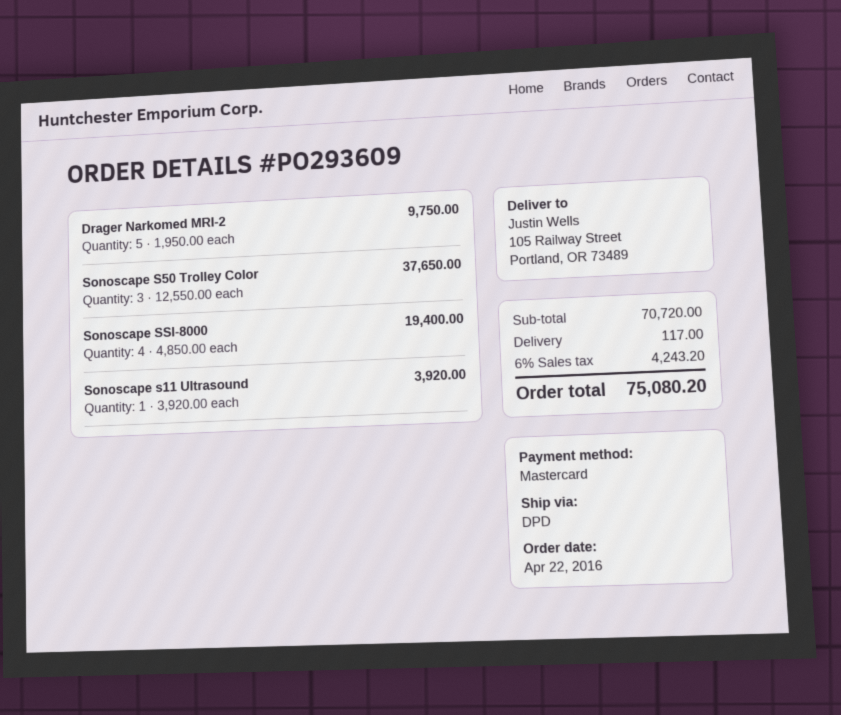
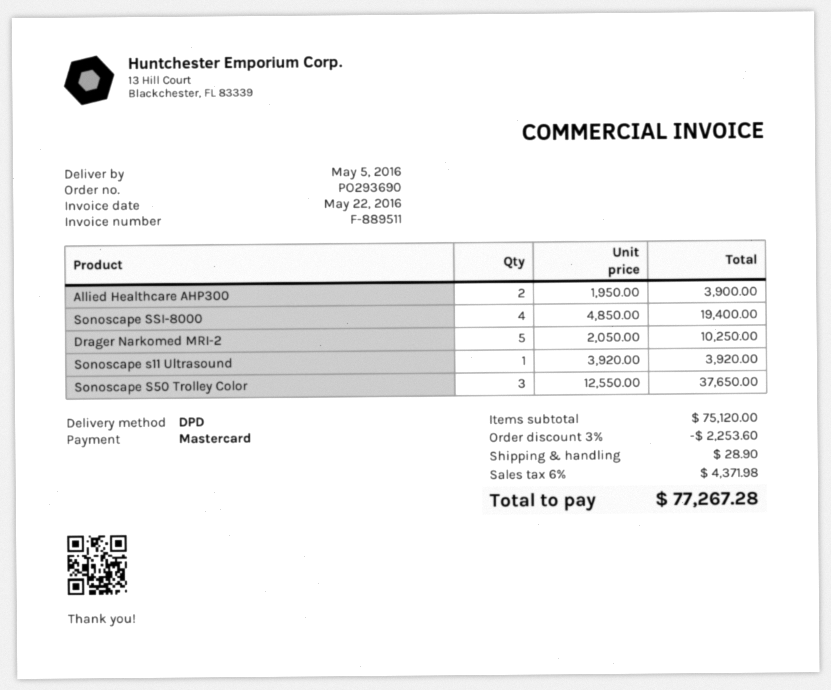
order number: PO293609 -> PO293690
Drager Narkomed MRI-2: 5 x 1950.00 = 9750.00 -> 5 x 2050.00 = 10250.00
Allied Healthcare AHP300: none -> 2 x 1950.00 = 3900.00
subtotal: 70720.00 -> 75120.00
discount: none -> 3% = 2253.60
shipping: 117.00 -> 28.90
tax: 6% = 4243.20 -> 6% = 4371.98
total: 75080.20 -> 77267.28

